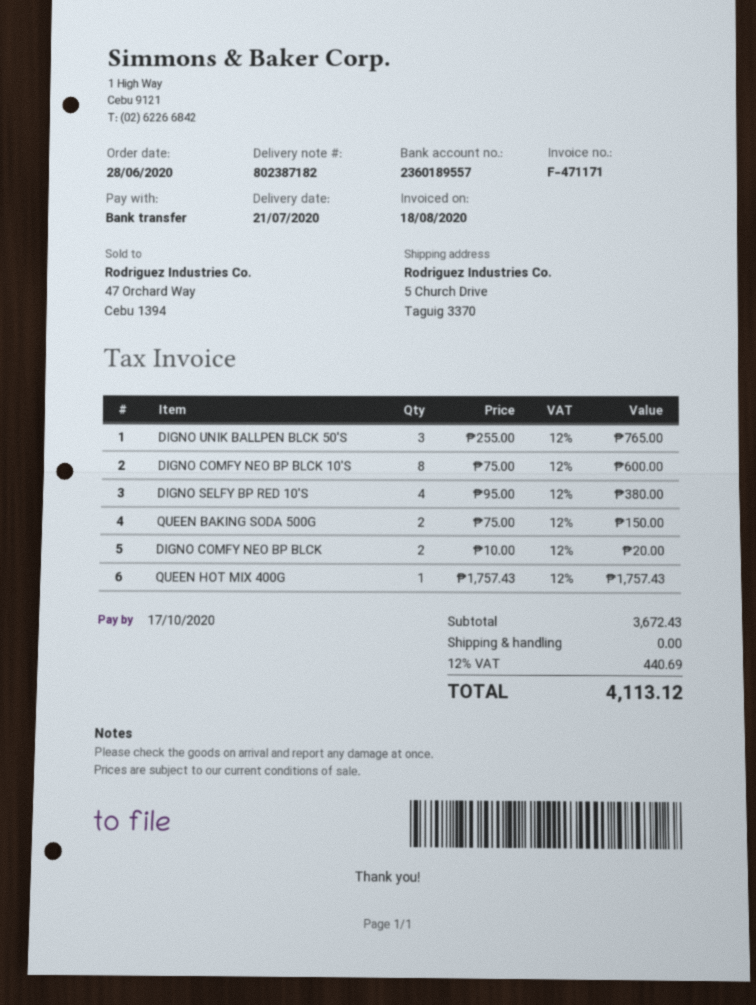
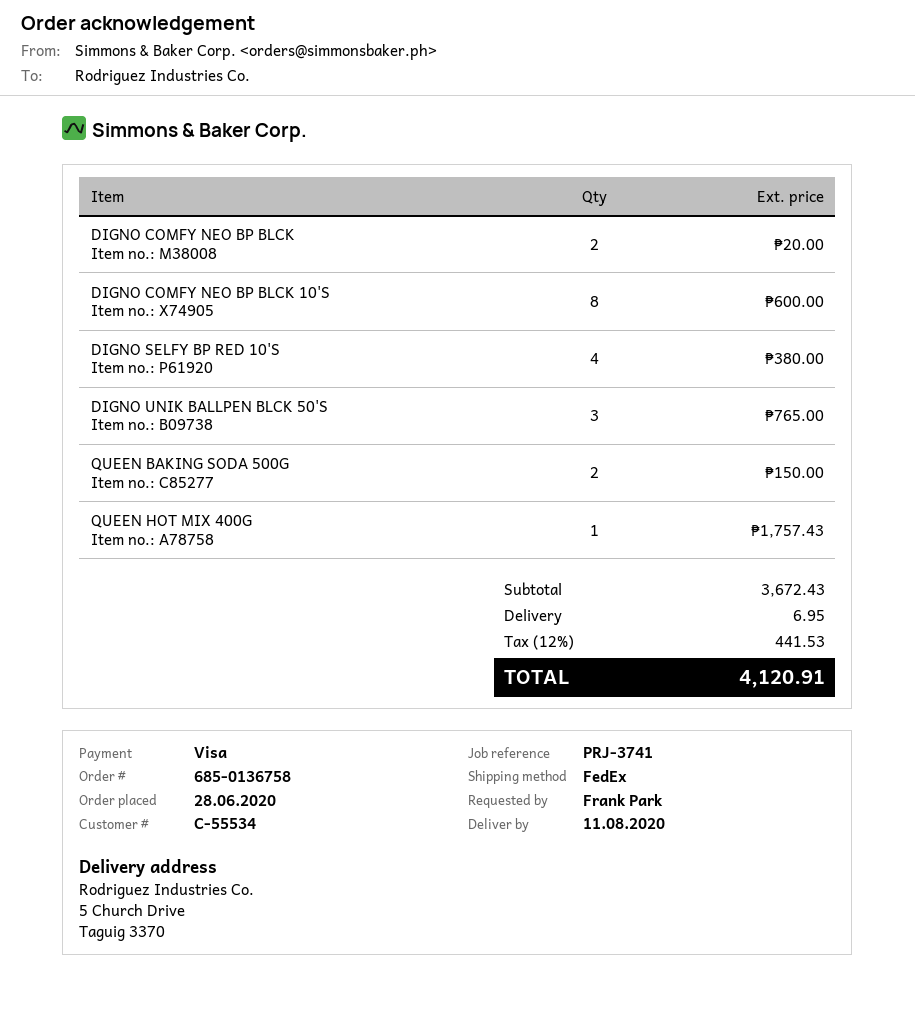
delivery date: 2020-07-21 -> 2020-08-11
payment method: bank transfer -> Visa
shipping: 0.00 -> 6.95
tax: 12% = 440.69 -> 12% = 441.53
total: 4113.12 -> 4120.91

